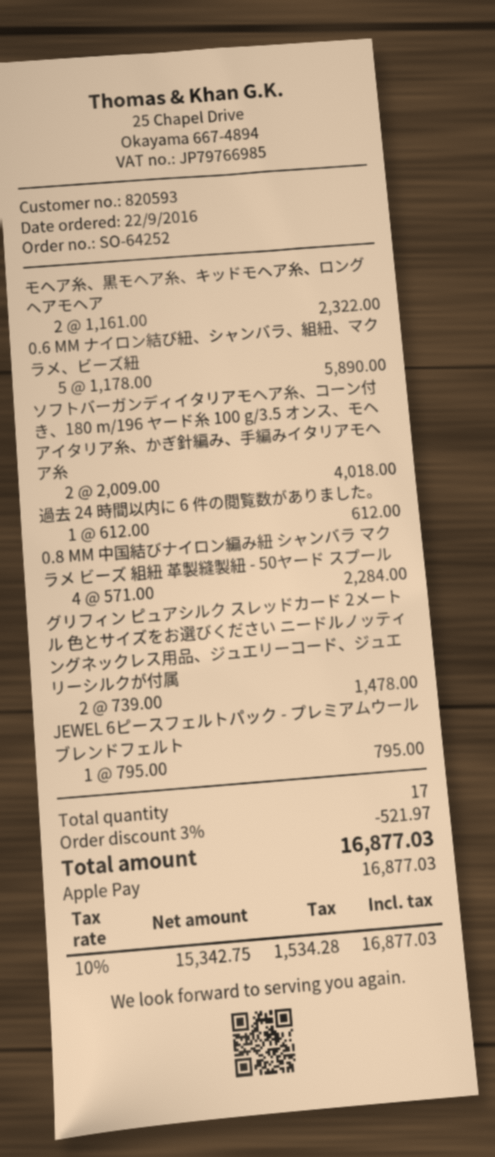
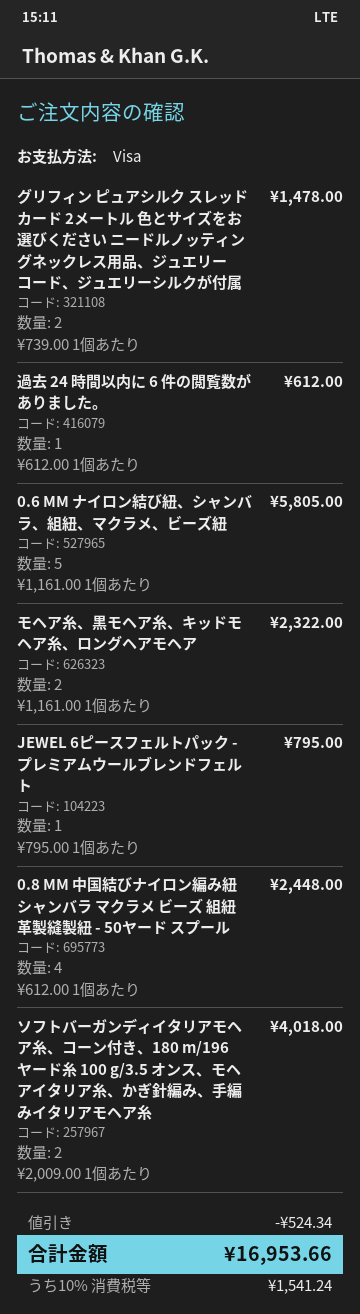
payment method: Apple Pay -> Visa
0.6 MM ナイロン結び紐、シャンバラ、組紐、マクラメ、ビーズ紐: 5 x 1178.00 = 5890.00 -> 5 x 1161.00 = 5805.00
0.8 MM 中国結びナイロン編み紐 シャンバラ マクラメ ビーズ 組紐 革製縫製紐 - 50ヤード スプール: 4 x 571.00 = 2284.00 -> 4 x 612.00 = 2448.00
discount: 521.97 -> 524.34
tax: 10% = 1534.28 -> 10% = 1541.24
total: 16877.03 -> 16953.66

